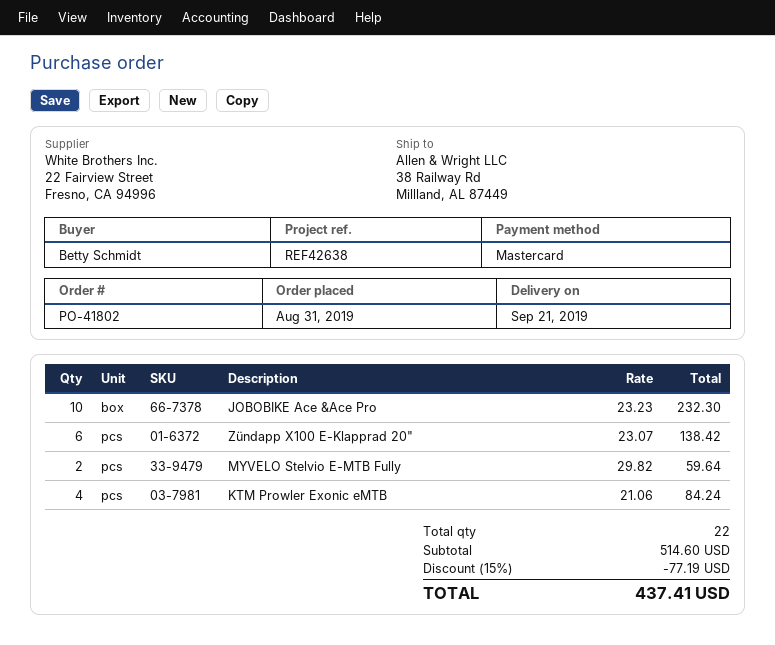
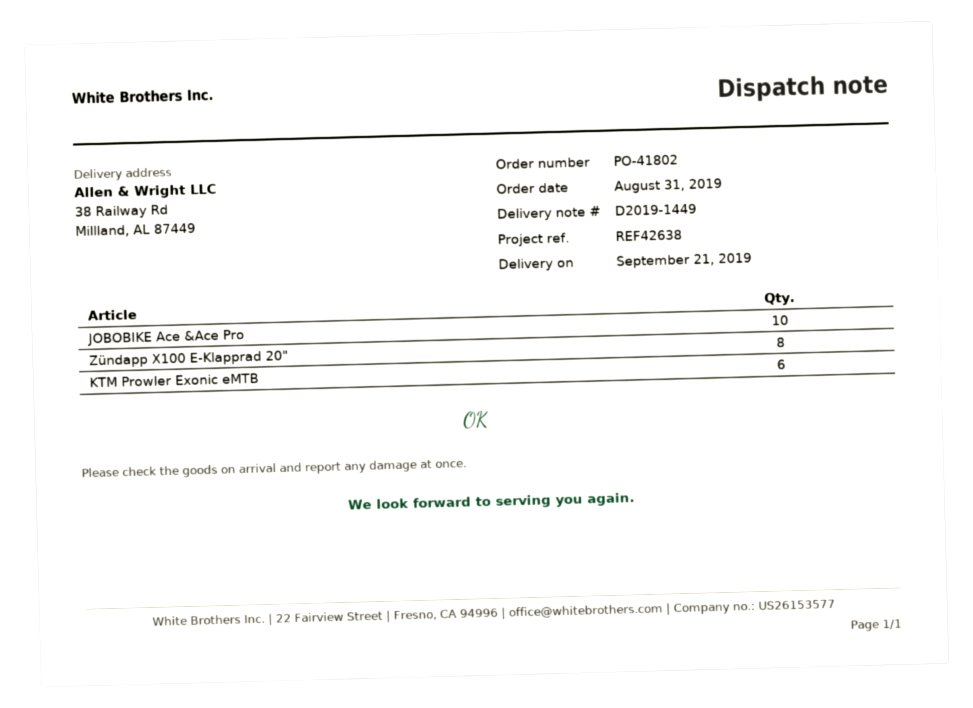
Zündapp X100 E-Klapprad 20": 6 -> 8
MYVELO Stelvio E-MTB Fully: 2 -> none
KTM Prowler Exonic eMTB: 4 -> 6

